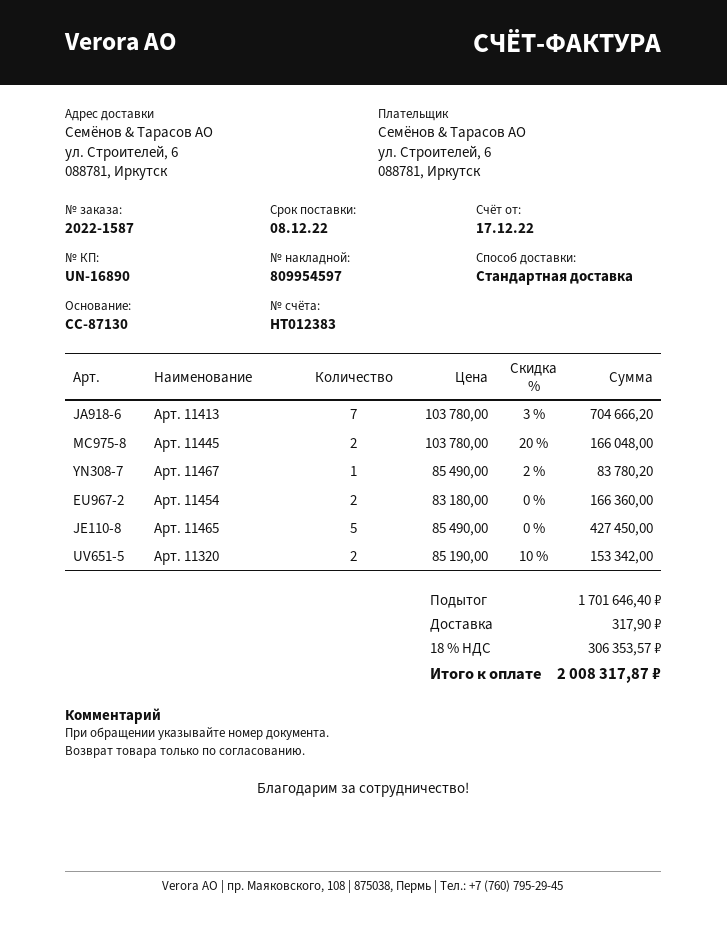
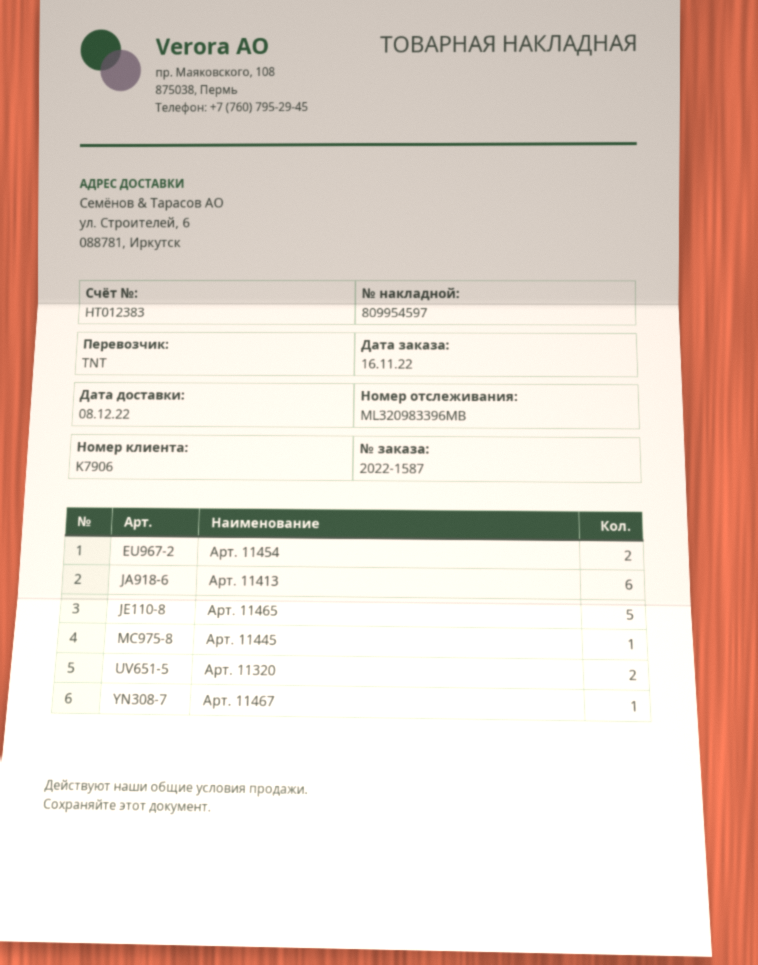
shipping method: standard -> TNT
Арт. 11413: 7 -> 6
Арт. 11445: 2 -> 1

